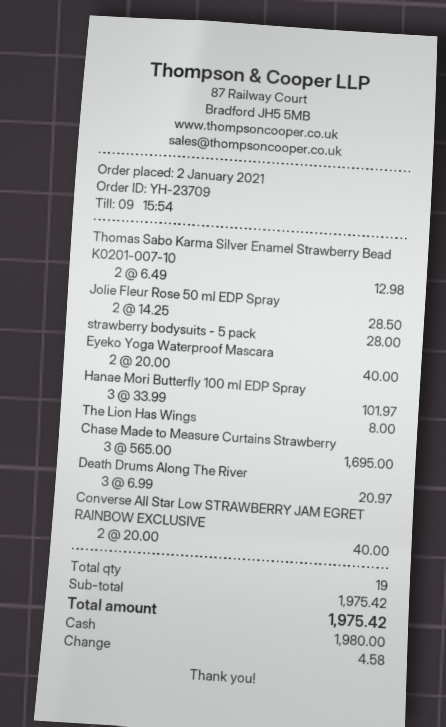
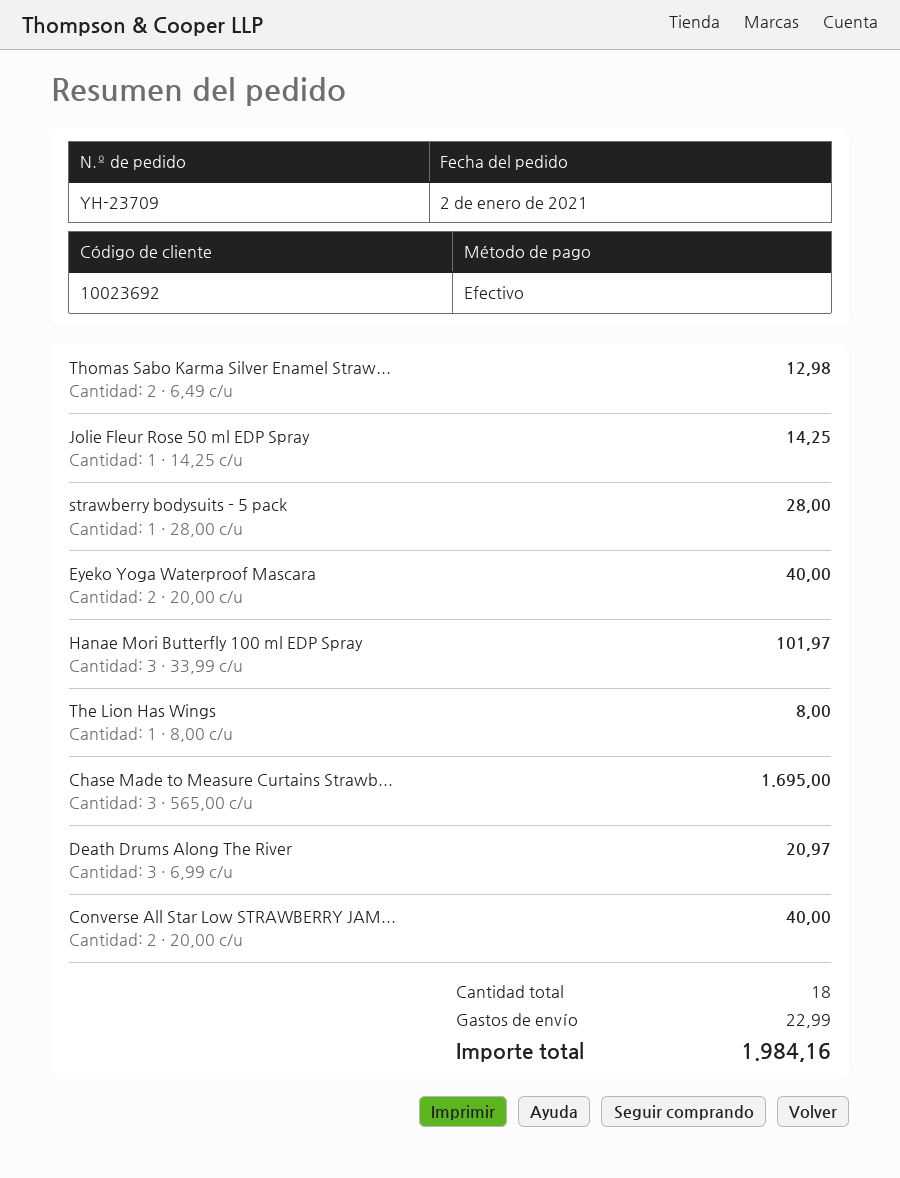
Jolie Fleur Rose 50 ml EDP Spray: 2 x 14.25 = 28.50 -> 1 x 14.25 = 14.25
total quantity: 19 -> 18
shipping: none -> 22.99
total: 1975.42 -> 1984.16

